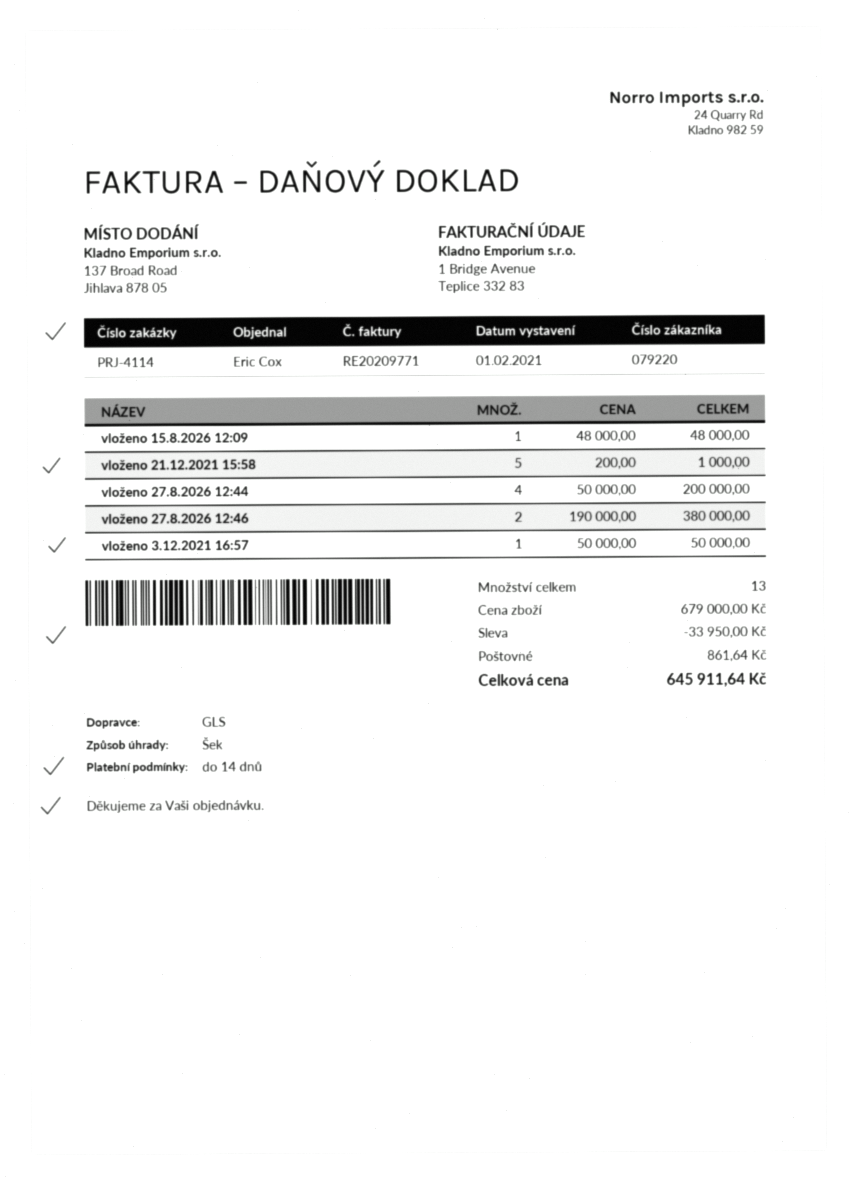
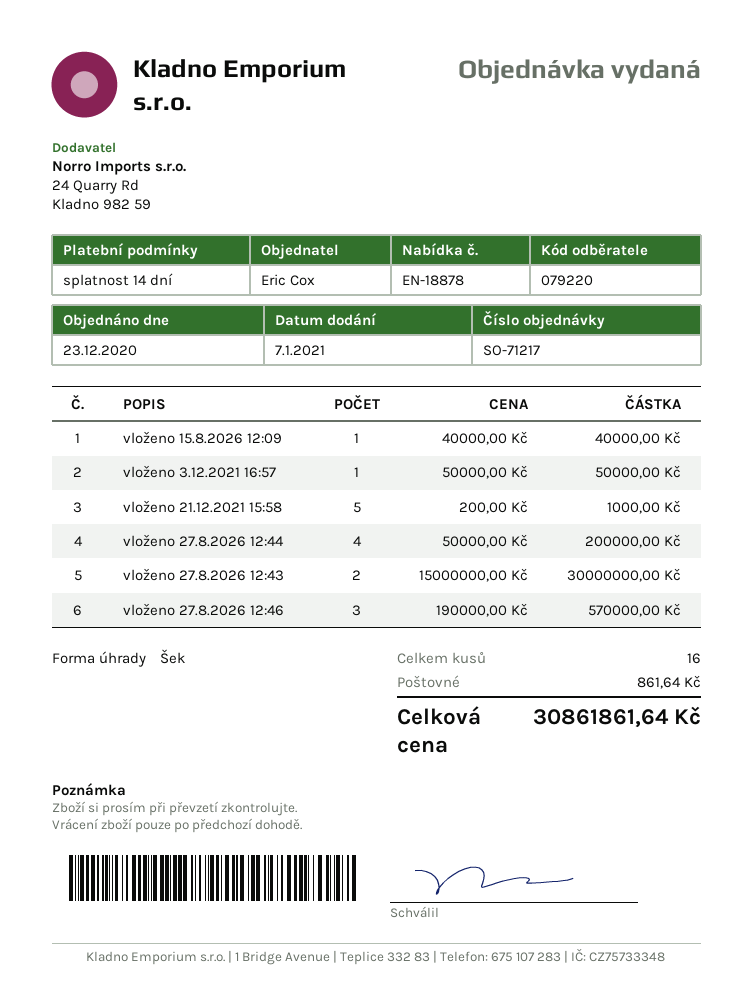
vloženo 15.8.2026 12:09: 1 x 48000.00 = 48000.00 -> 1 x 40000.00 = 40000.00
vloženo 27.8.2026 12:46: 2 x 190000.00 = 380000.00 -> 3 x 190000.00 = 570000.00
vloženo 27.8.2026 12:43: none -> 2 x 15000000.00 = 30000000.00
total quantity: 13 -> 16
discount: 33950.00 -> none
total: 645911.64 -> 30861861.64

